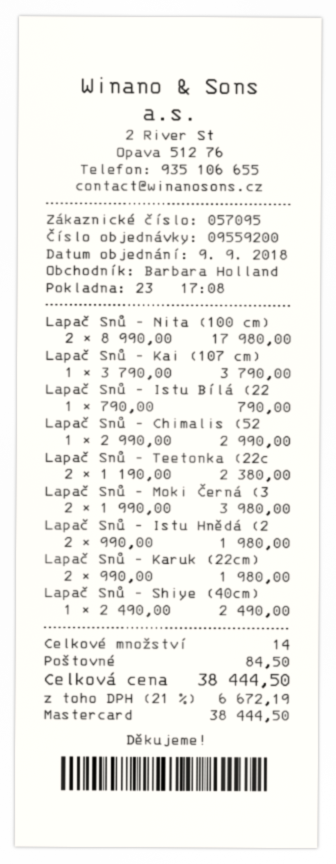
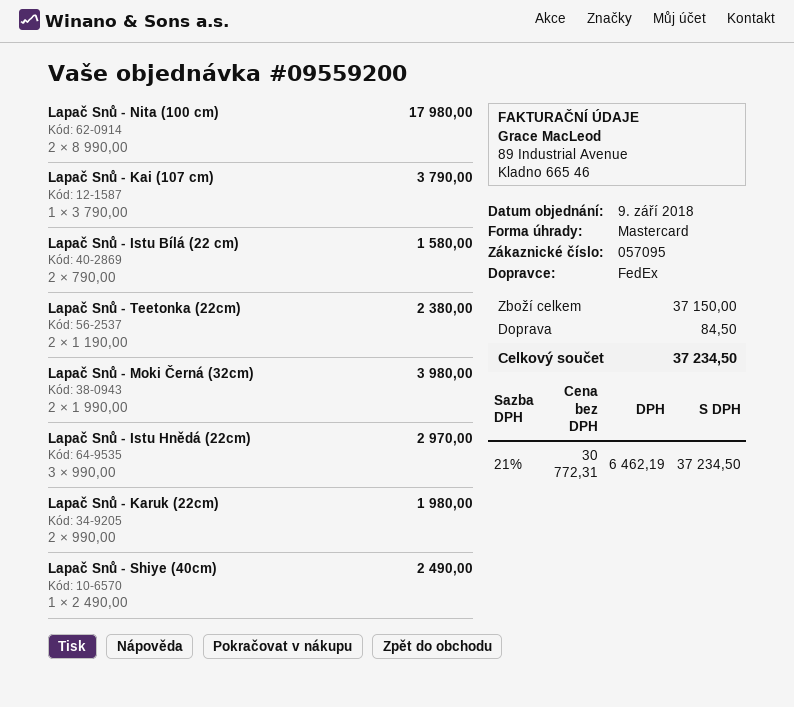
Lapač Snů - Istu Bílá (22: 1 x 790.00 = 790.00 -> 2 x 790.00 = 1580.00
Lapač Snů - Chimalis (52: 1 x 2990.00 = 2990.00 -> none
Lapač Snů - Istu Hnědá (2: 2 x 990.00 = 1980.00 -> 3 x 990.00 = 2970.00
tax: 21% = 6672.19 -> 21% = 6462.19
total: 38444.50 -> 37234.50

